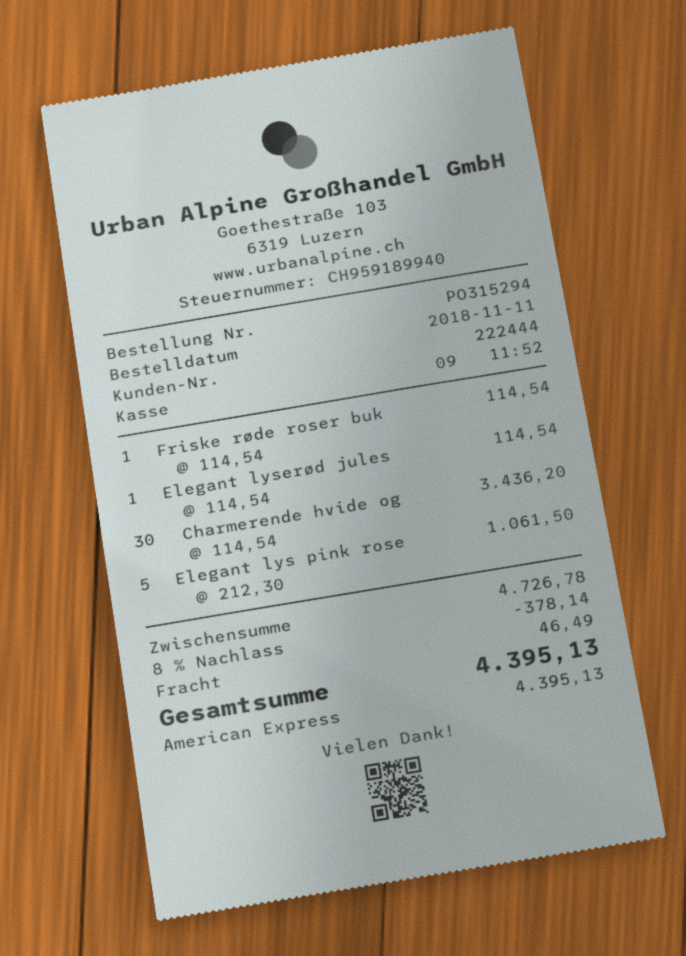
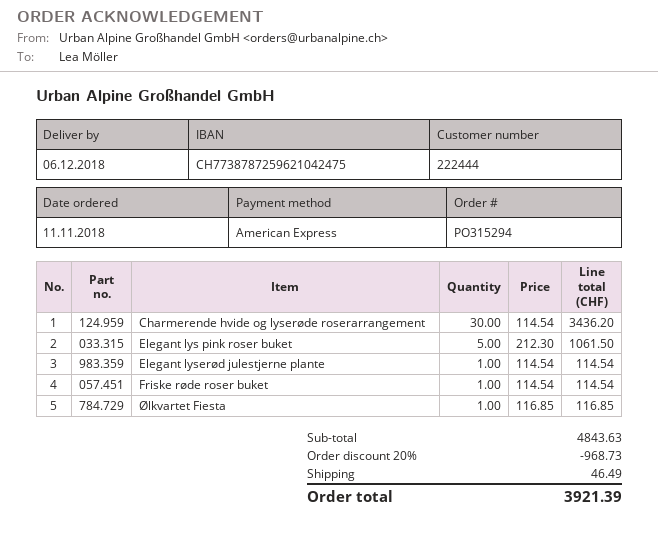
Ølkvartet Fiesta: none -> 1 x 116.85 = 116.85
subtotal: 4726.78 -> 4843.63
discount: 8% = 378.14 -> 20% = 968.73
total: 4395.13 -> 3921.39

